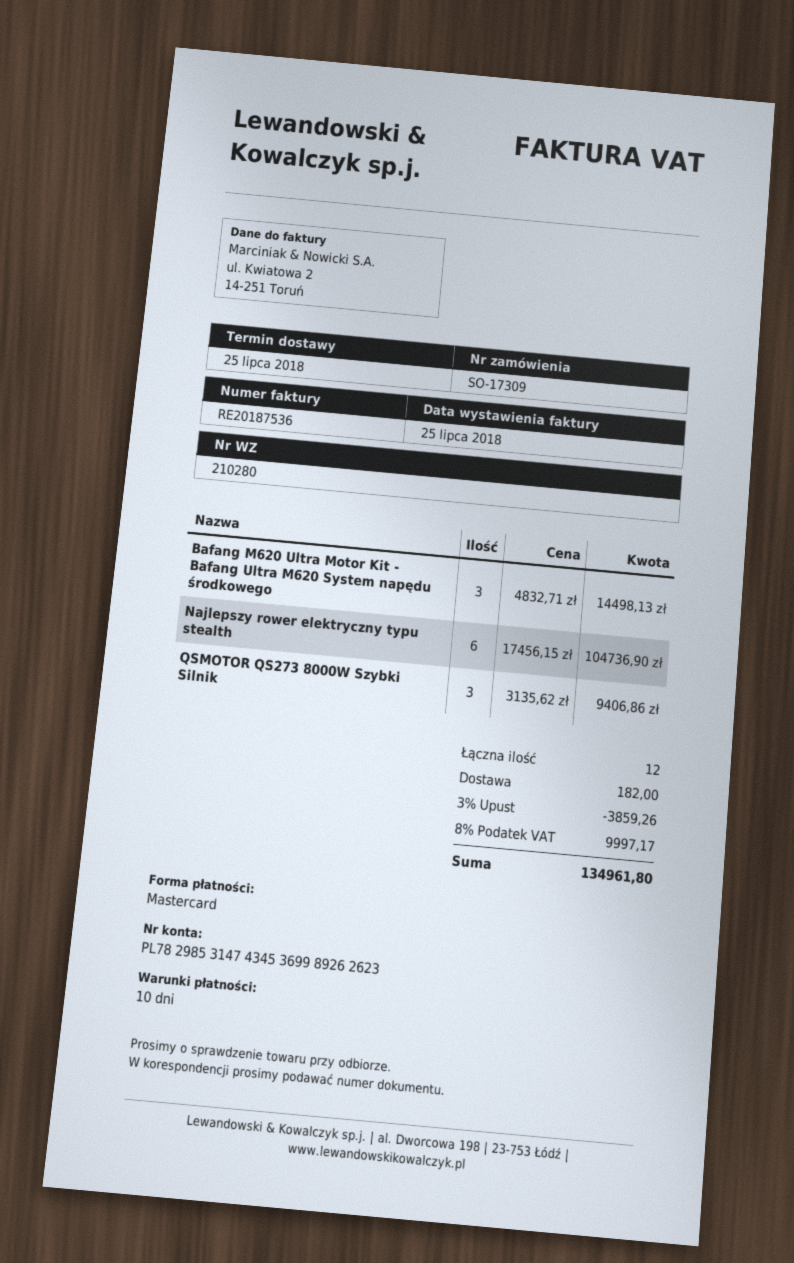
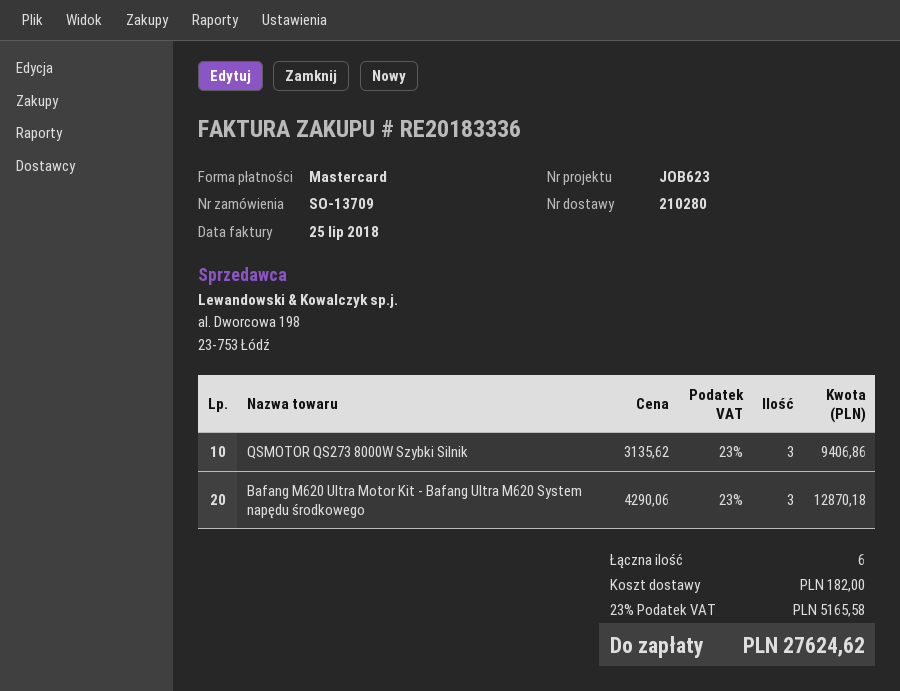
order number: SO-17309 -> SO-13709
invoice number: RE20187536 -> RE20183336
Bafang M620 Ultra Motor Kit - Bafang Ultra M620 System napędu środkowego: 3 x 4832.71 = 14498.13 -> 3 x 4290.06 = 12870.18
Najlepszy rower elektryczny typu stealth: 6 x 17456.15 = 104736.90 -> none
total quantity: 12 -> 6
discount: 3% = 3859.26 -> none
tax: 8% = 9997.17 -> 23% = 5165.58
total: 134961.80 -> 27624.62

